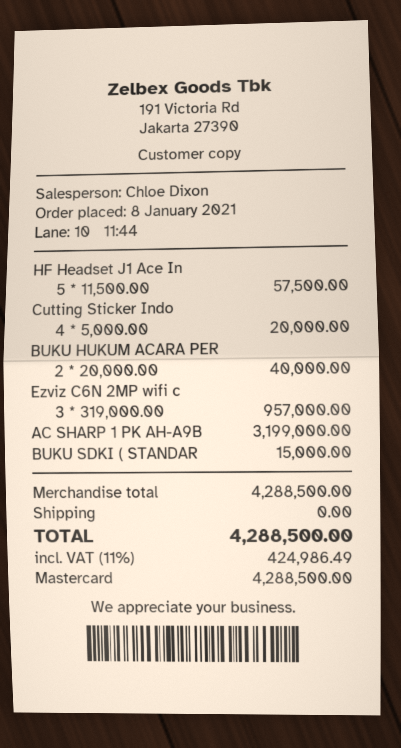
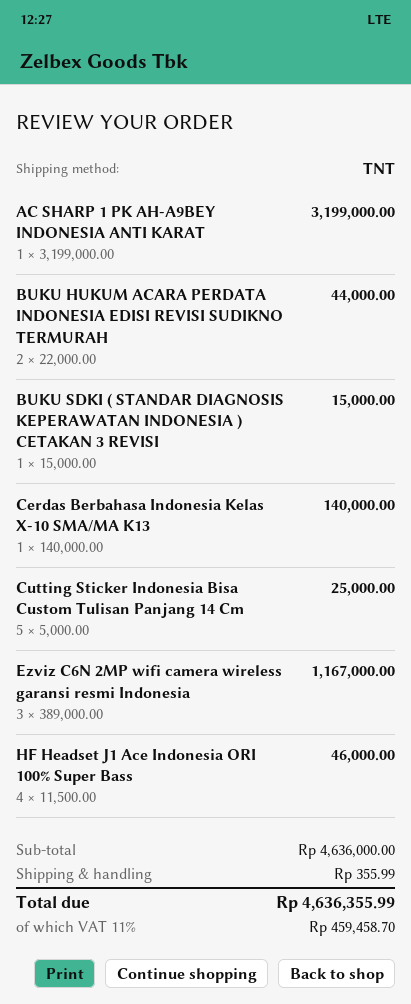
HF Headset J1 Ace In: 5 x 11500.00 = 57500.00 -> 4 x 11500.00 = 46000.00
Cutting Sticker Indo: 4 x 5000.00 = 20000.00 -> 5 x 5000.00 = 25000.00
BUKU HUKUM ACARA PER: 2 x 20000.00 = 40000.00 -> 2 x 22000.00 = 44000.00
Ezviz C6N 2MP wifi c: 3 x 319000.00 = 957000.00 -> 3 x 389000.00 = 1167000.00
Cerdas Berbahasa Indonesia Kelas X-10 SMA/MA K13: none -> 1 x 140000.00 = 140000.00
subtotal: 4288500.00 -> 4636000.00
shipping: 0.00 -> 355.99
tax: 11% = 424986.49 -> 11% = 459458.70
total: 4288500.00 -> 4636355.99

